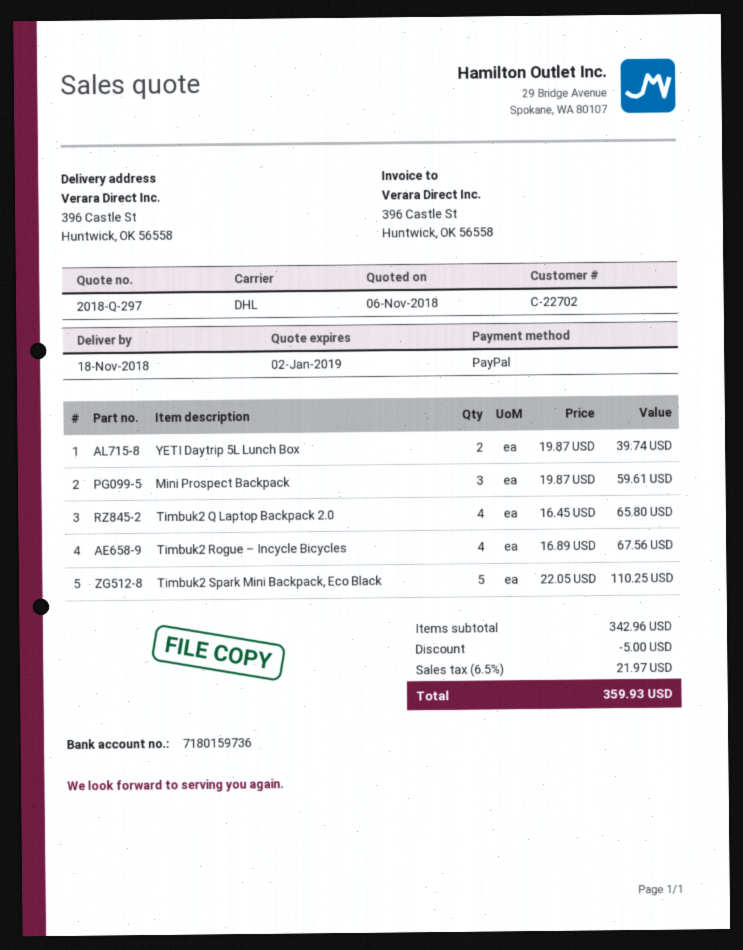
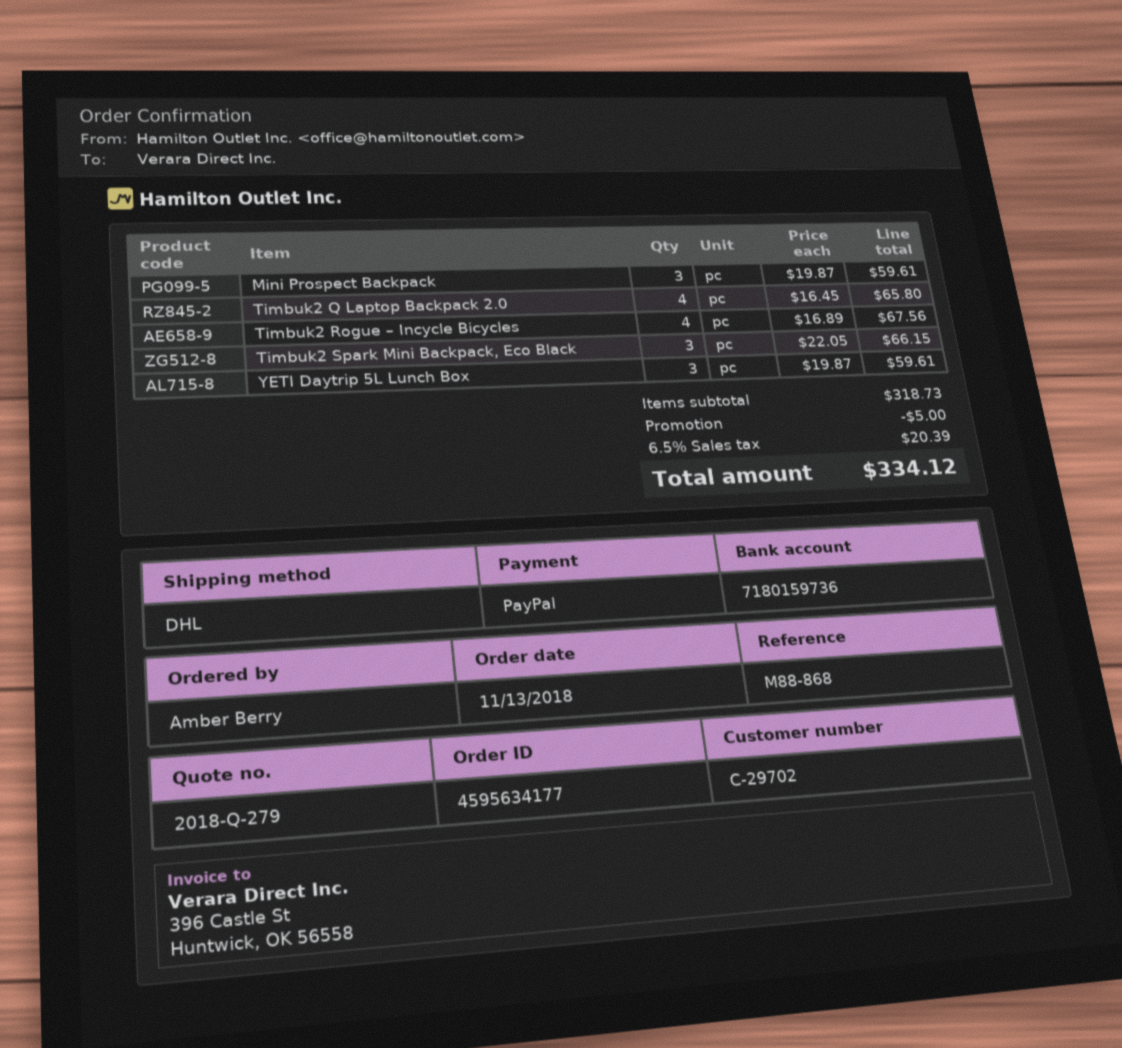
quote number: 2018-Q-297 -> 2018-Q-279
customer number: C-22702 -> C-29702
YETI Daytrip 5L Lunch Box: 2 x 19.87 = 39.74 -> 3 x 19.87 = 59.61
Timbuk2 Spark Mini Backpack, Eco Black: 5 x 22.05 = 110.25 -> 3 x 22.05 = 66.15
subtotal: 342.96 -> 318.73
tax: 6.5% = 21.97 -> 6.5% = 20.39
total: 359.93 -> 334.12

